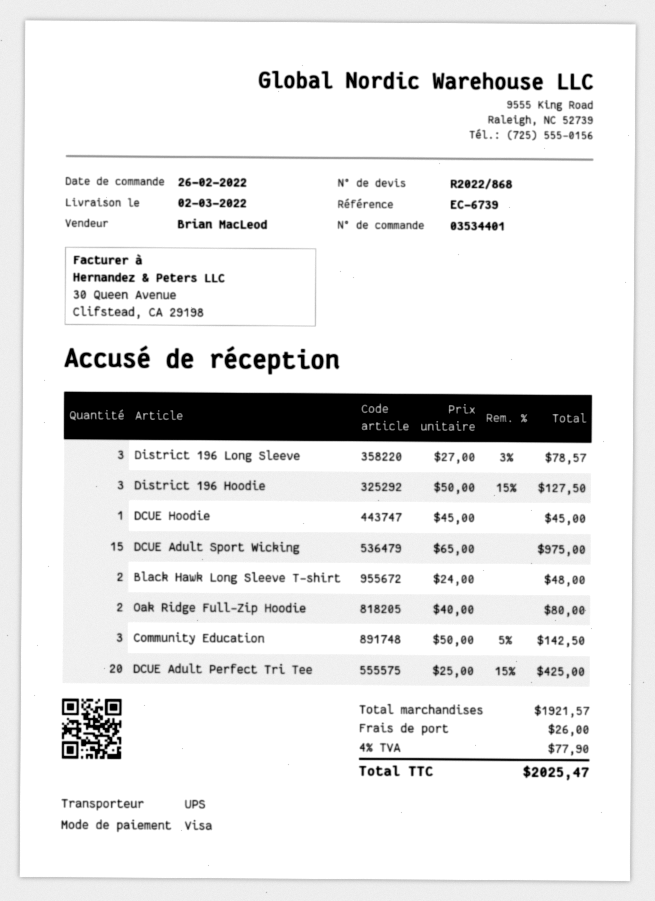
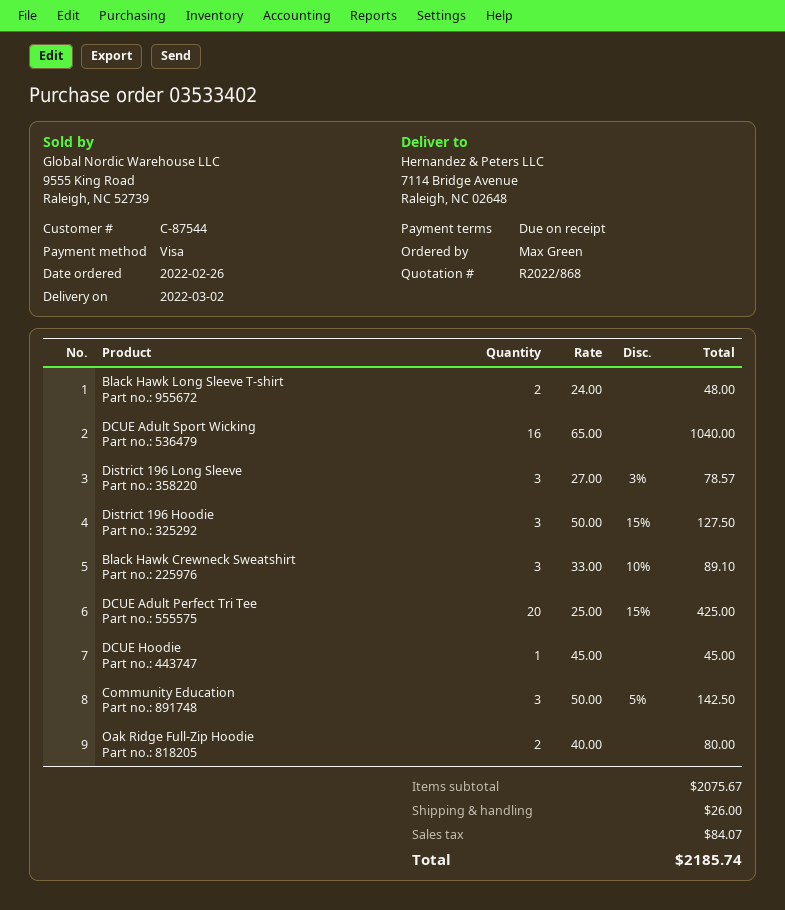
order number: 03534401 -> 03533402
DCUE Adult Sport Wicking: 15 x 65.00 = 975.00 -> 16 x 65.00 = 1040.00
Black Hawk Crewneck Sweatshirt: none -> 3 x 33.00 - 10% = 89.10
subtotal: 1921.57 -> 2075.67
tax: 77.90 -> 84.07
total: 2025.47 -> 2185.74

